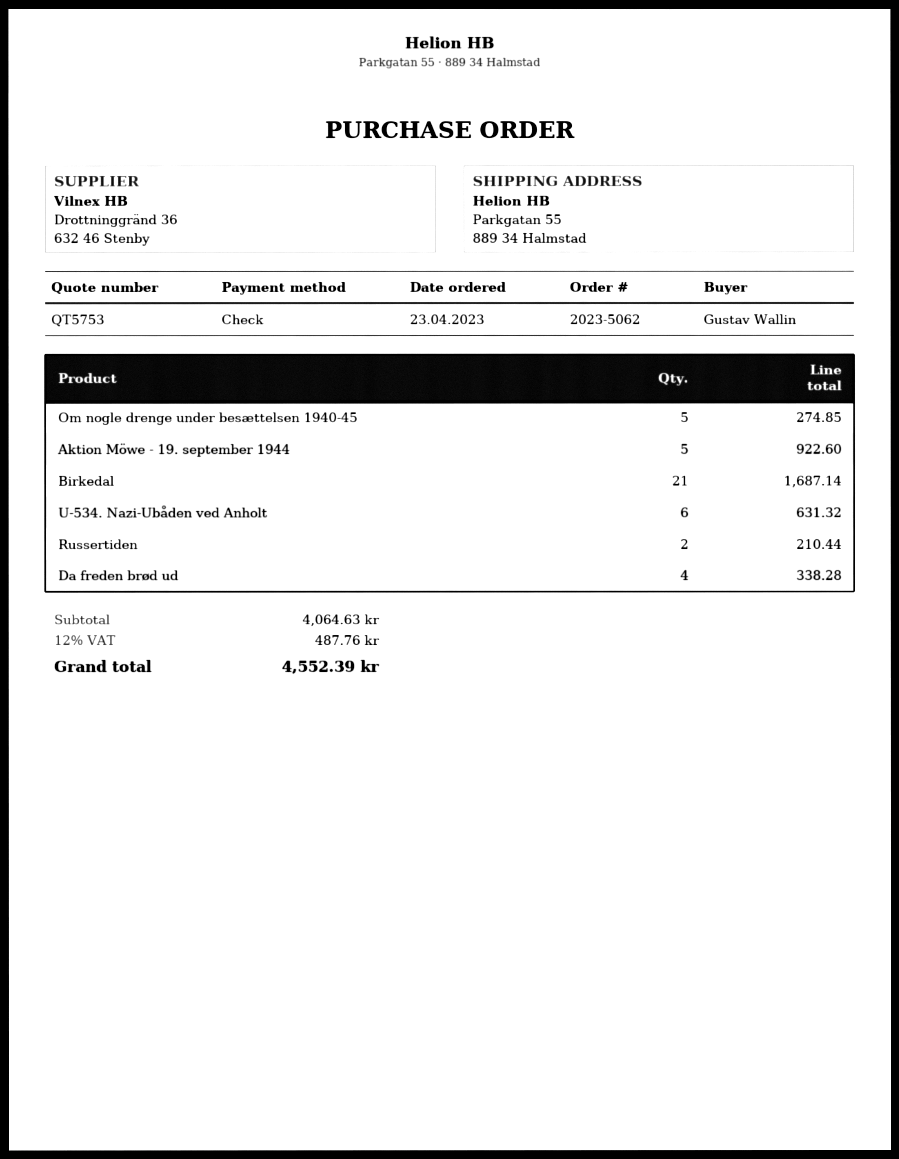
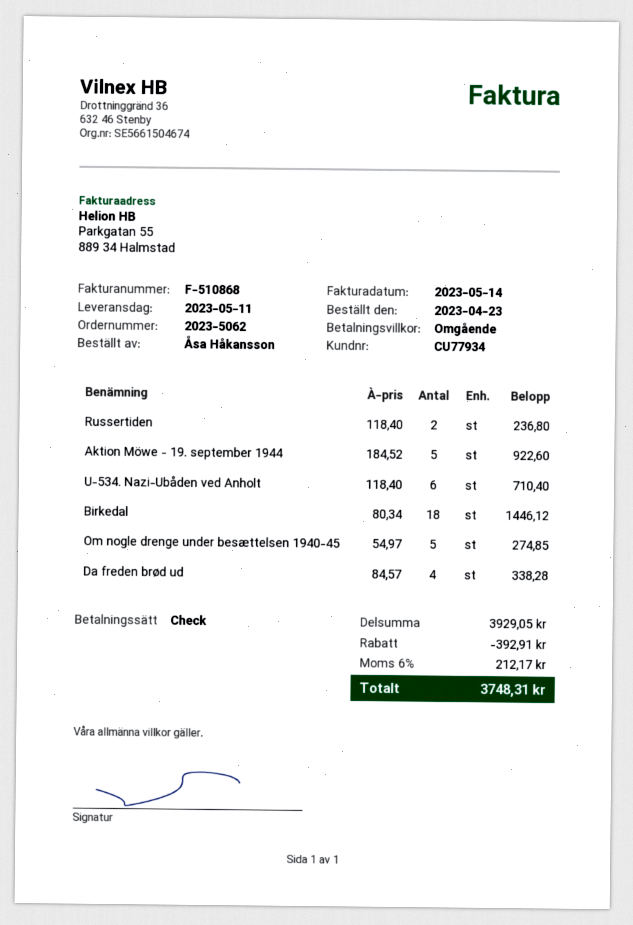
ordered by: Gustav Wallin -> Åsa Håkansson
Birkedal: 21 for 1687.14 -> 18 for 1446.12
U-534. Nazi-Ubåden ved Anholt: 6 for 631.32 -> 6 for 710.40
Russertiden: 2 for 210.44 -> 2 for 236.80
subtotal: 4064.63 -> 3929.05
discount: none -> 392.91
tax: 12% = 487.76 -> 6% = 212.17
total: 4552.39 -> 3748.31

